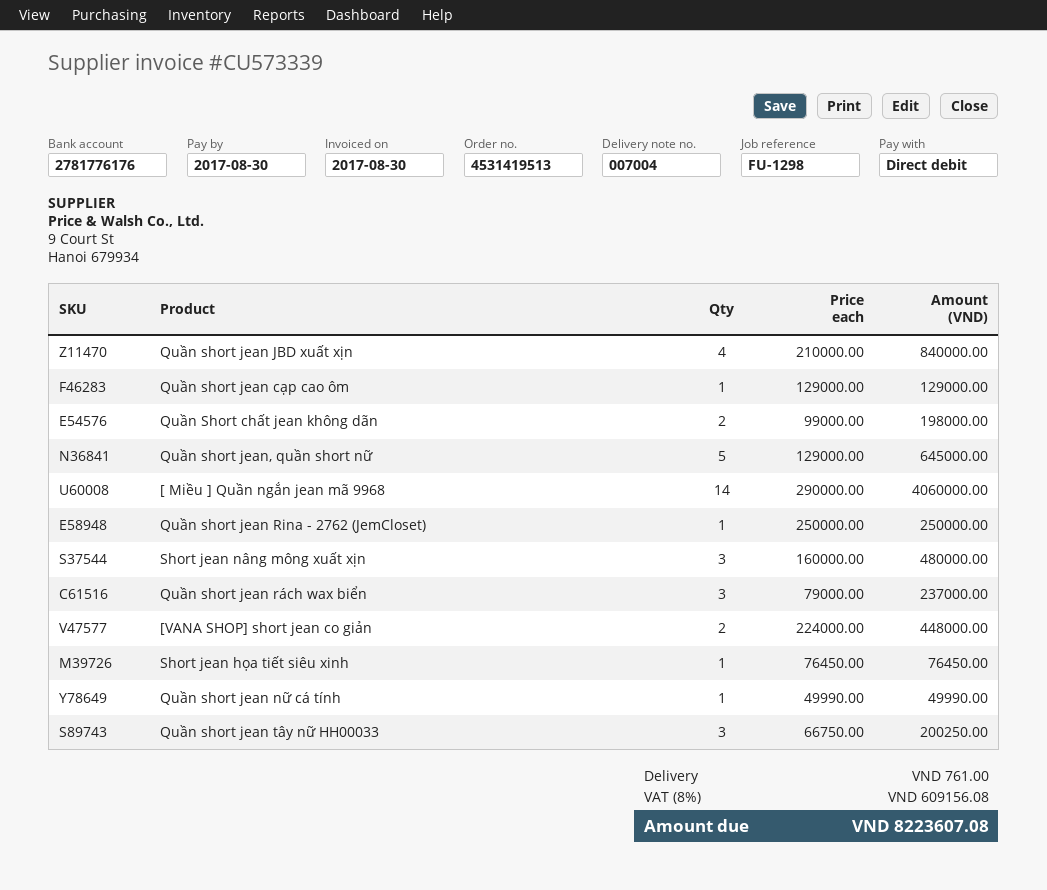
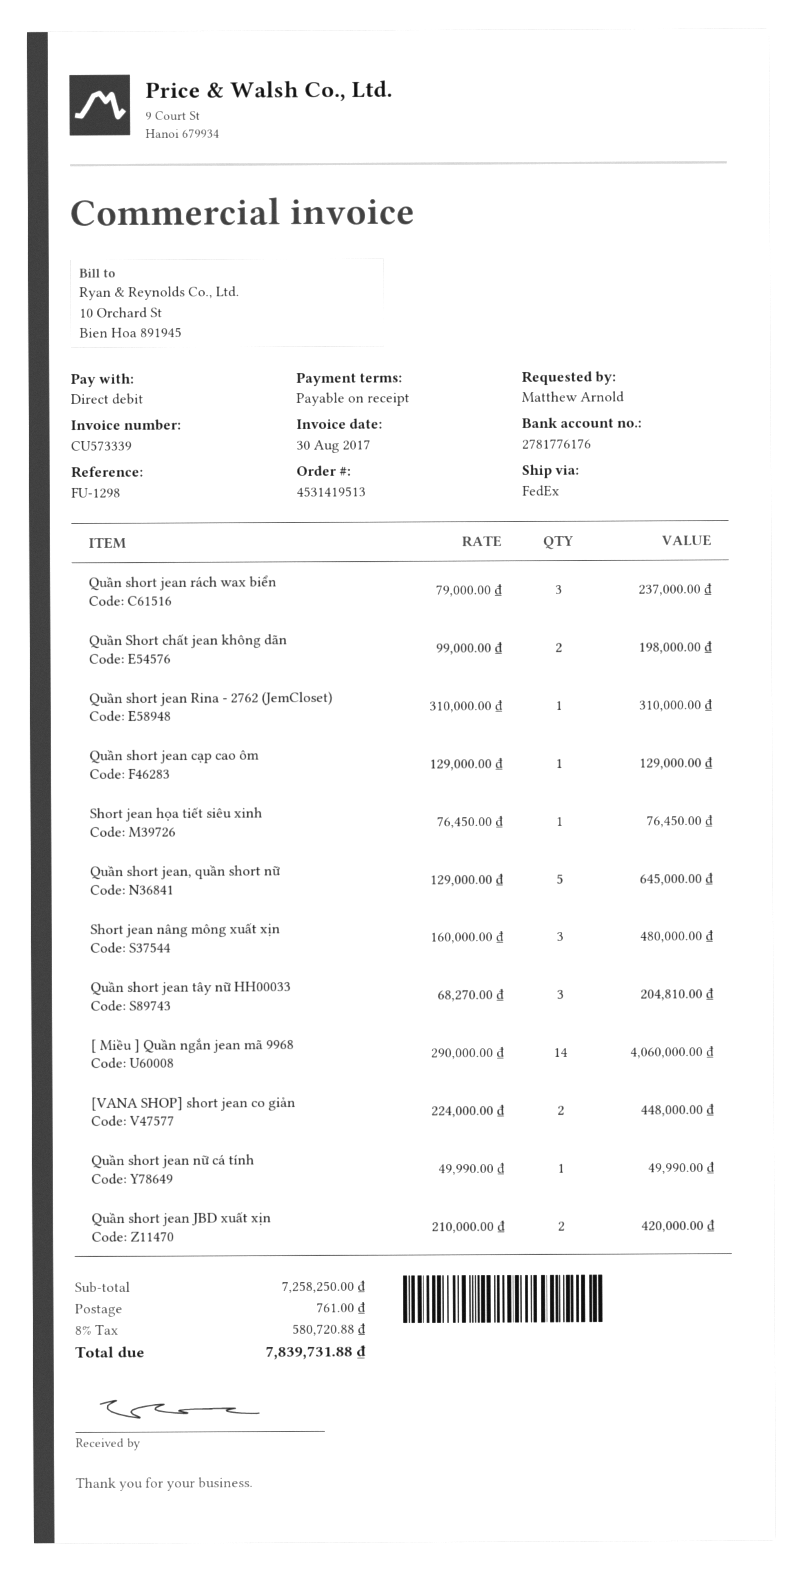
Quần short jean JBD xuất xịn: 4 x 210000.00 = 840000.00 -> 2 x 210000.00 = 420000.00
Quần short jean Rina - 2762 (JemCloset): 1 x 250000.00 = 250000.00 -> 1 x 310000.00 = 310000.00
Quần short jean tây nữ HH00033: 3 x 66750.00 = 200250.00 -> 3 x 68270.00 = 204810.00
tax: 8% = 609156.08 -> 8% = 580720.88
total: 8223607.08 -> 7839731.88

